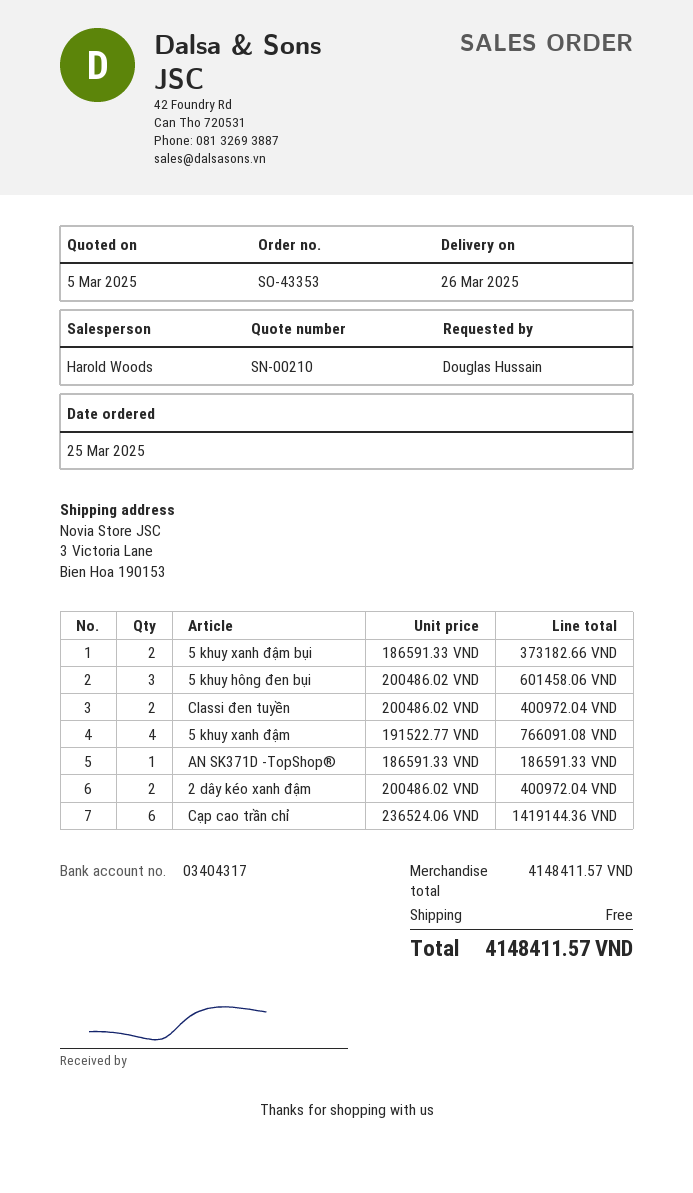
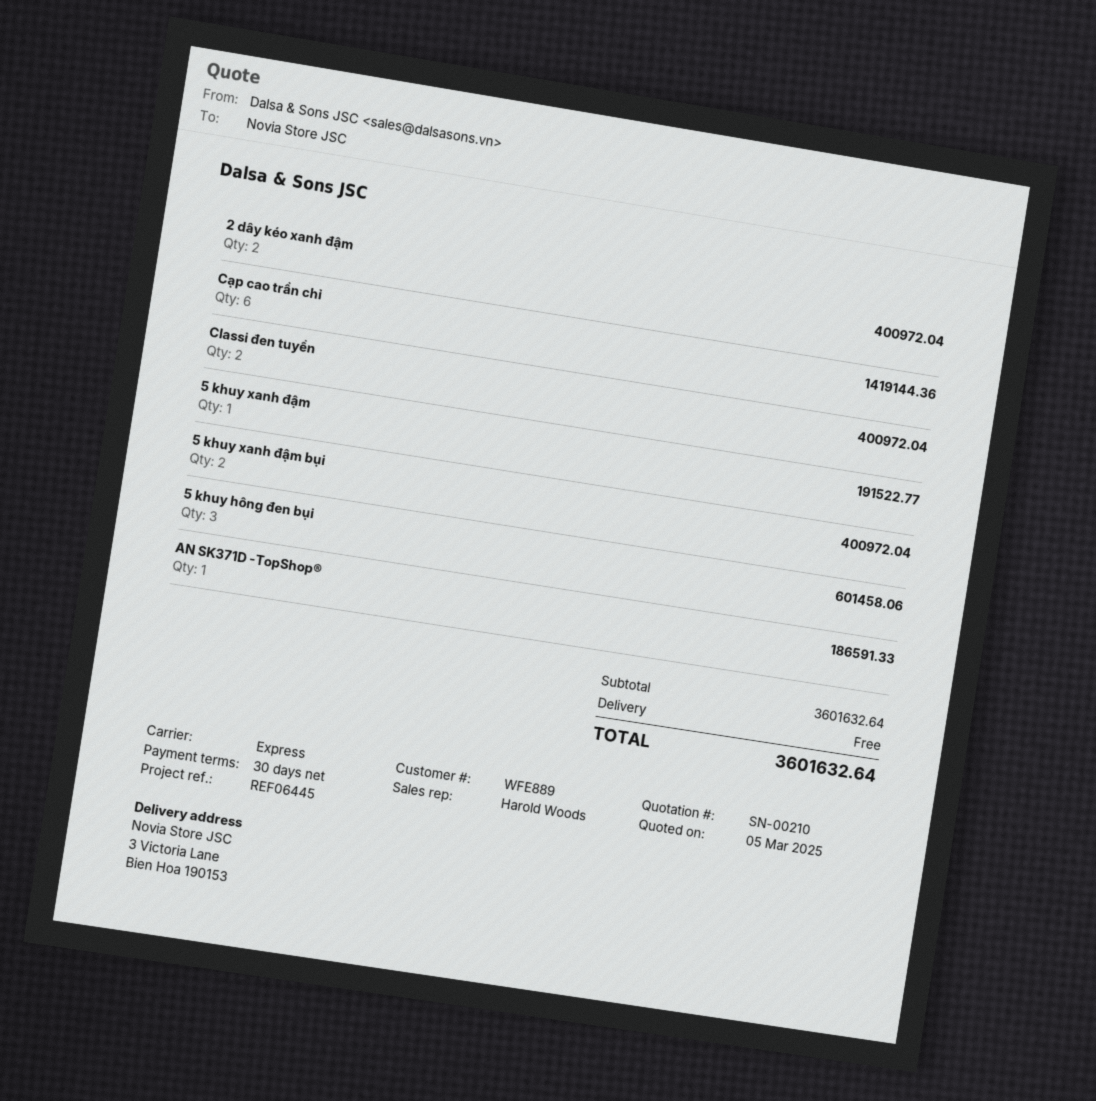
5 khuy xanh đậm bụi: 2 for 373182.66 -> 2 for 400972.04
5 khuy xanh đậm: 4 for 766091.08 -> 1 for 191522.77
subtotal: 4148411.57 -> 3601632.64
total: 4148411.57 -> 3601632.64

